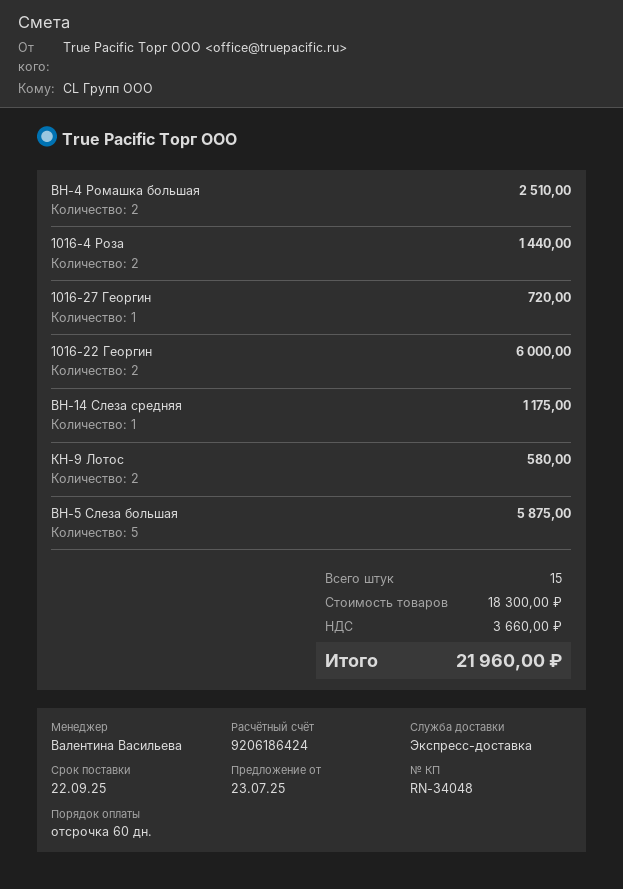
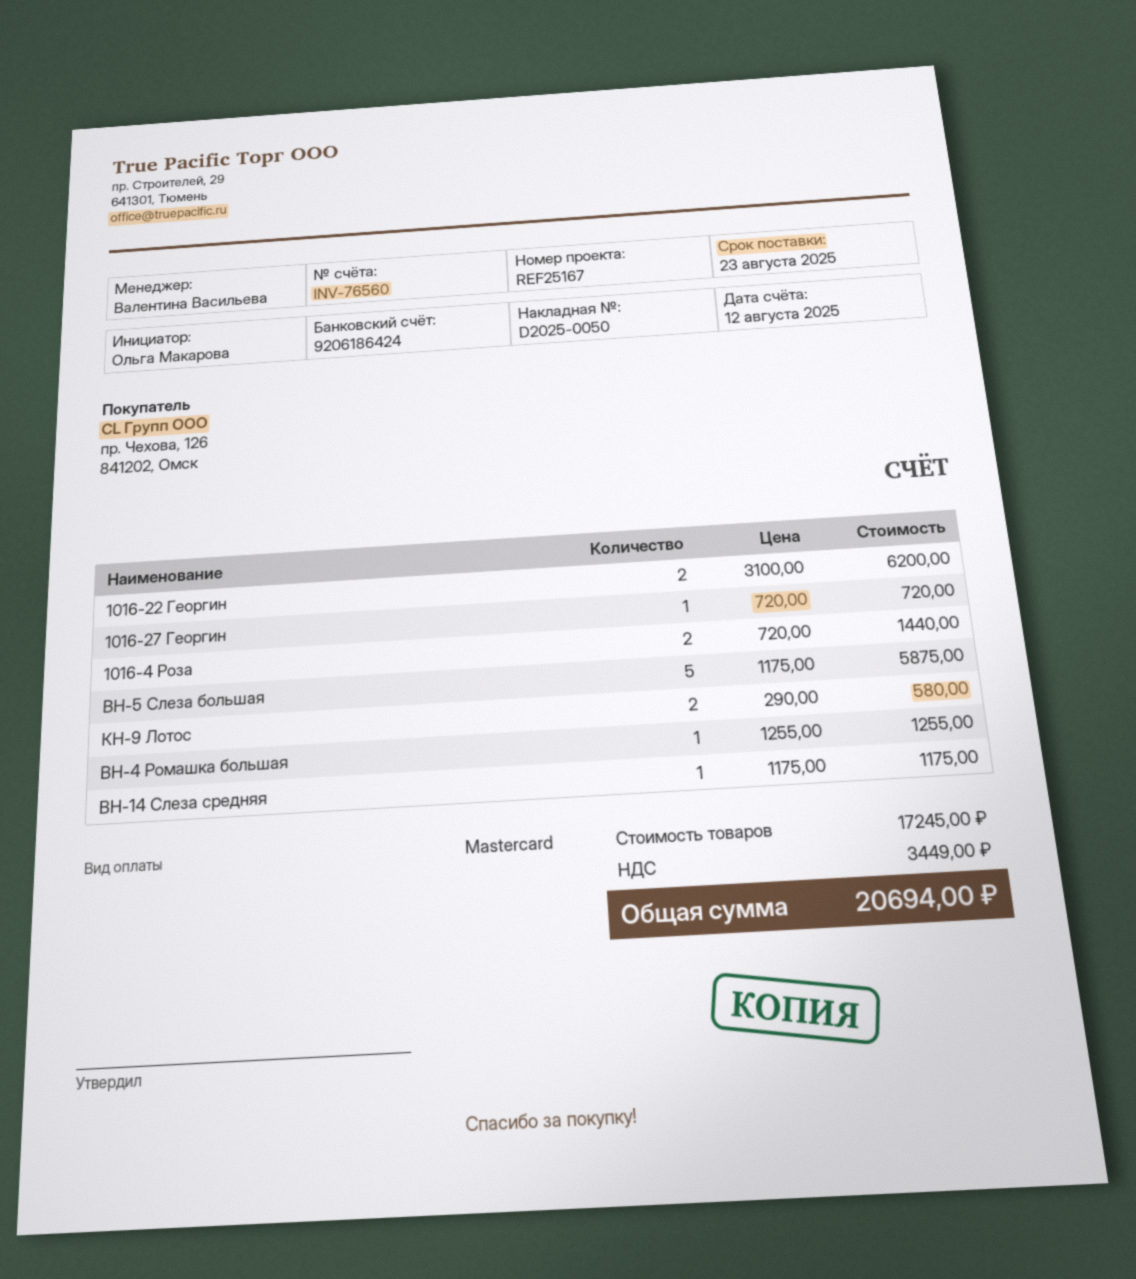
delivery date: 2025-09-22 -> 2025-08-23
ВН-4 Ромашка большая: 2 for 2510.00 -> 1 for 1255.00
1016-22 Георгин: 2 for 6000.00 -> 2 for 6200.00
subtotal: 18300.00 -> 17245.00
tax: 3660.00 -> 3449.00
total: 21960.00 -> 20694.00

